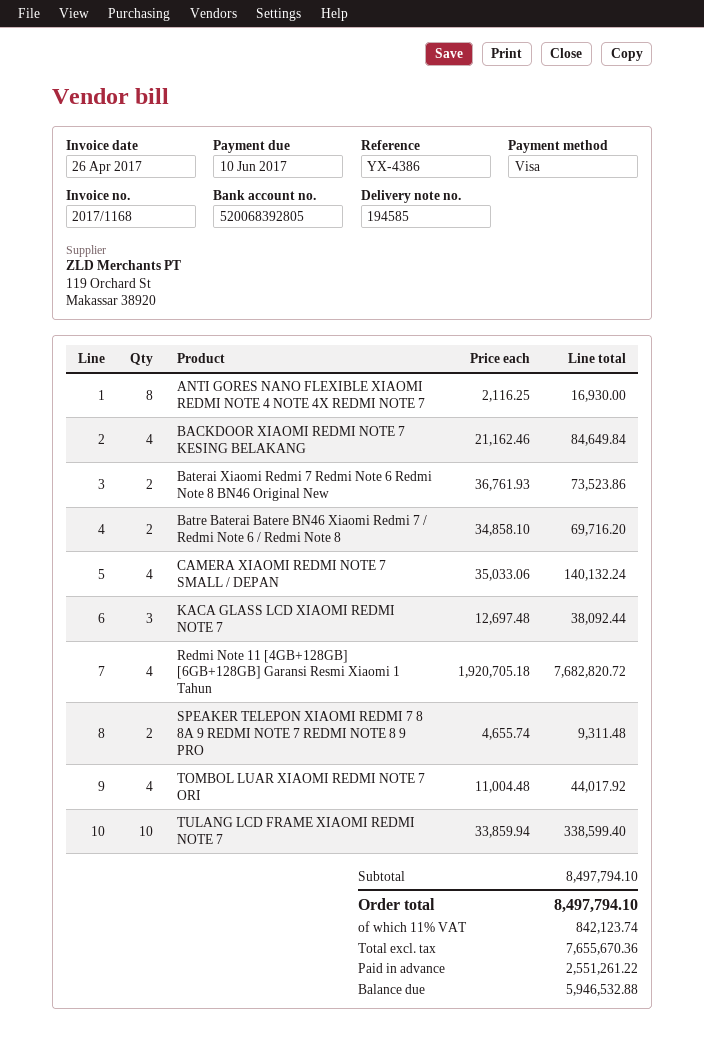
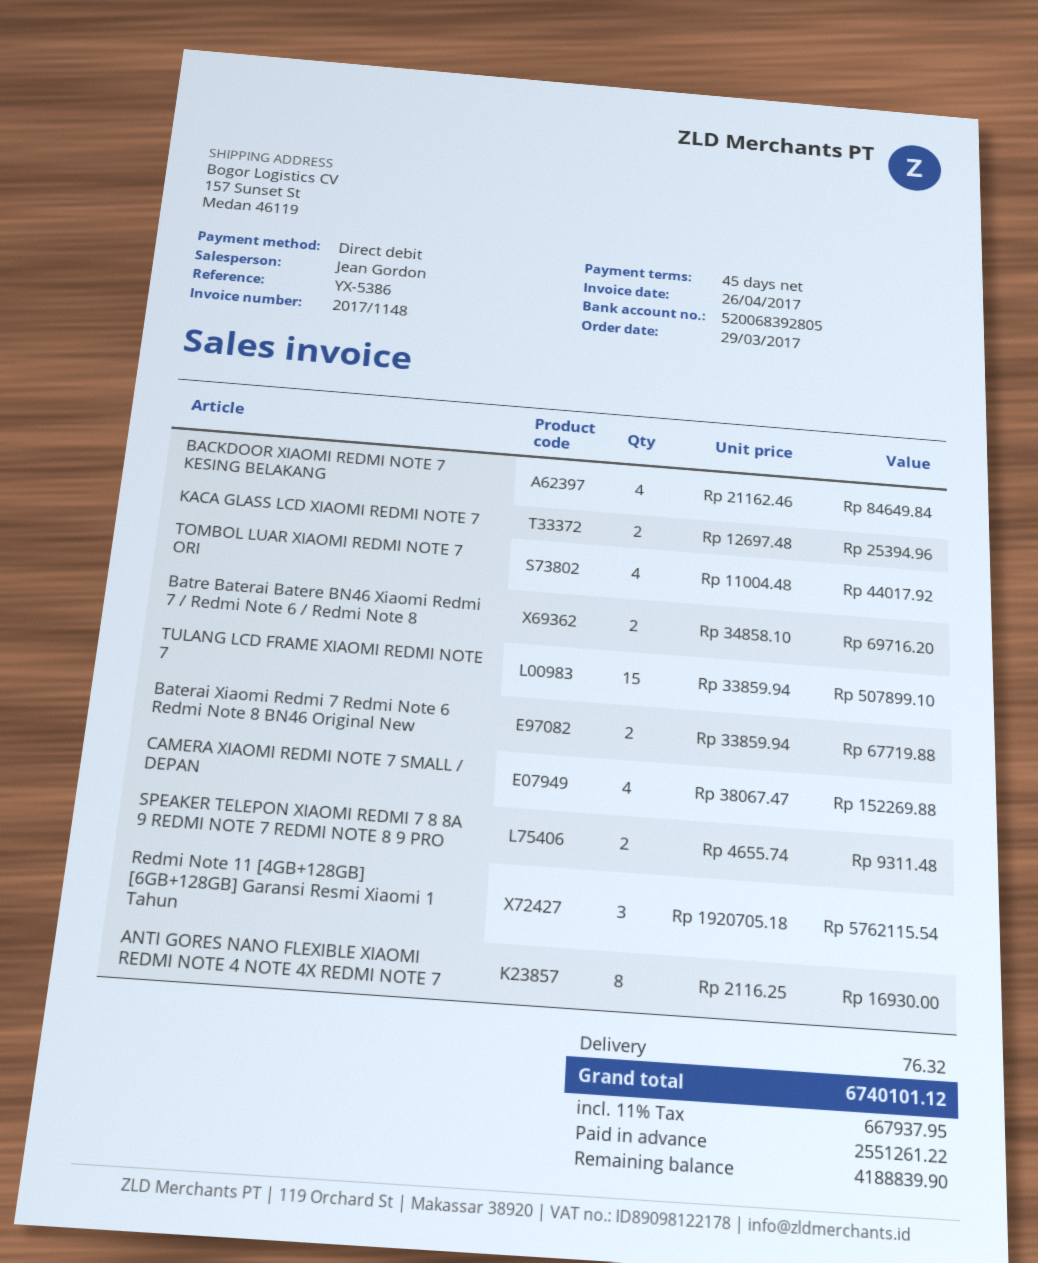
invoice number: 2017/1168 -> 2017/1148
reference: YX-4386 -> YX-5386
payment method: Visa -> direct debit
Baterai Xiaomi Redmi 7 Redmi Note 6 Redmi Note 8 BN46 Original New: 2 x 36761.93 = 73523.86 -> 2 x 33859.94 = 67719.88
CAMERA XIAOMI REDMI NOTE 7 SMALL / DEPAN: 4 x 35033.06 = 140132.24 -> 4 x 38067.47 = 152269.88
KACA GLASS LCD XIAOMI REDMI NOTE 7: 3 x 12697.48 = 38092.44 -> 2 x 12697.48 = 25394.96
Redmi Note 11 [4GB+128GB] [6GB+128GB] Garansi Resmi Xiaomi 1 Tahun: 4 x 1920705.18 = 7682820.72 -> 3 x 1920705.18 = 5762115.54
TULANG LCD FRAME XIAOMI REDMI NOTE 7: 10 x 33859.94 = 338599.40 -> 15 x 33859.94 = 507899.10
shipping: none -> 76.32
tax: 11% = 842123.74 -> 11% = 667937.95
total: 8497794.10 -> 6740101.12
balance: 5946532.88 -> 4188839.90

